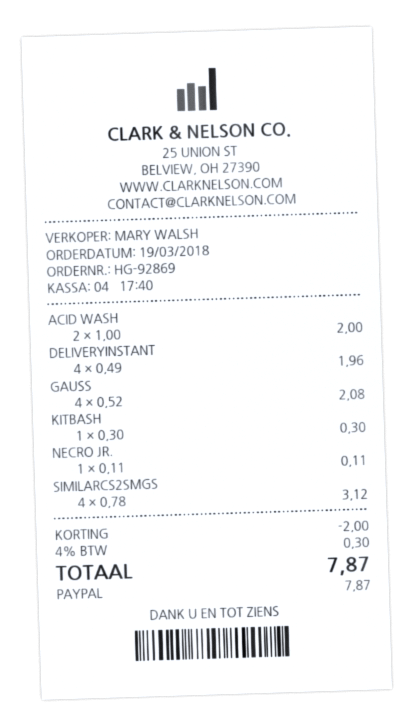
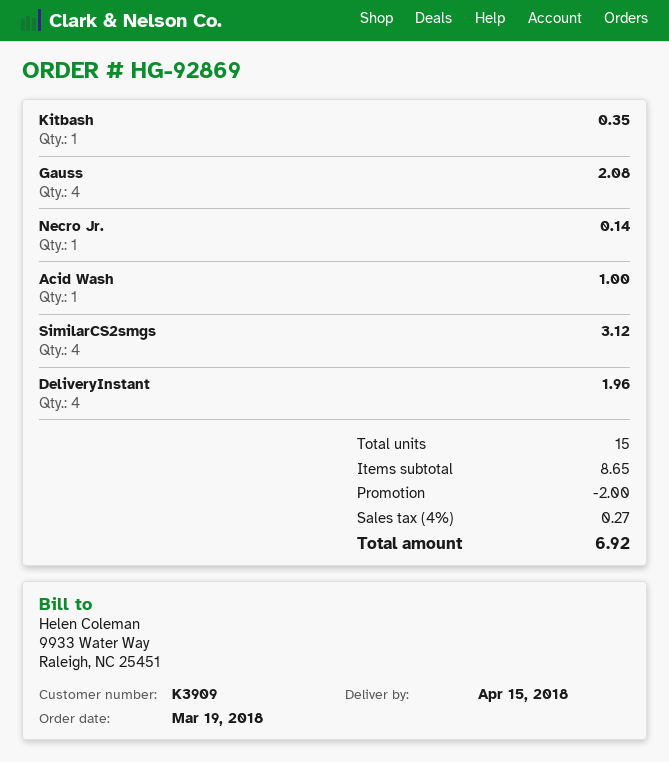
ACID WASH: 2 for 2.00 -> 1 for 1.00
KITBASH: 1 for 0.30 -> 1 for 0.35
NECRO JR.: 1 for 0.11 -> 1 for 0.14
tax: 4% = 0.30 -> 4% = 0.27
total: 7.87 -> 6.92

